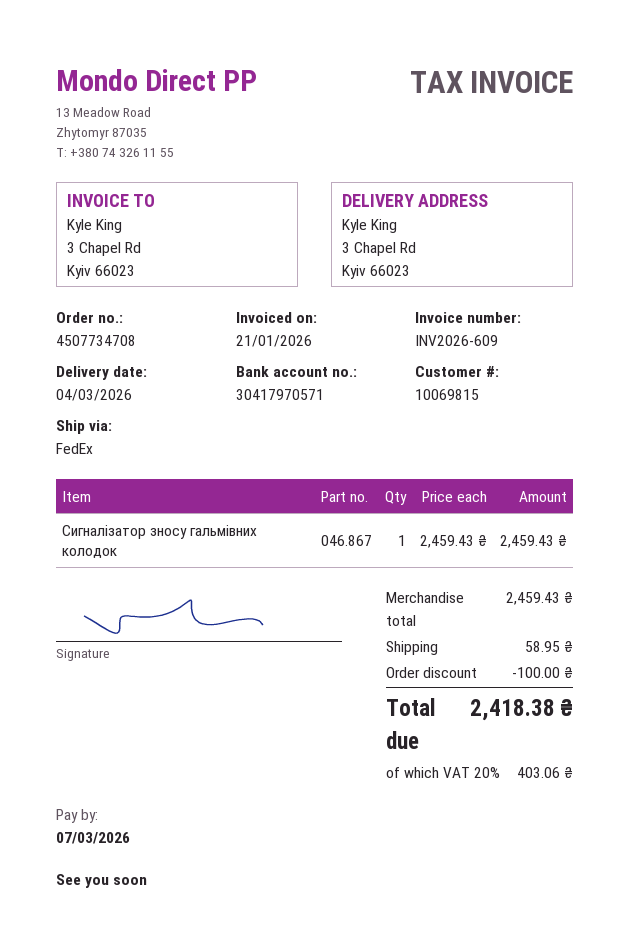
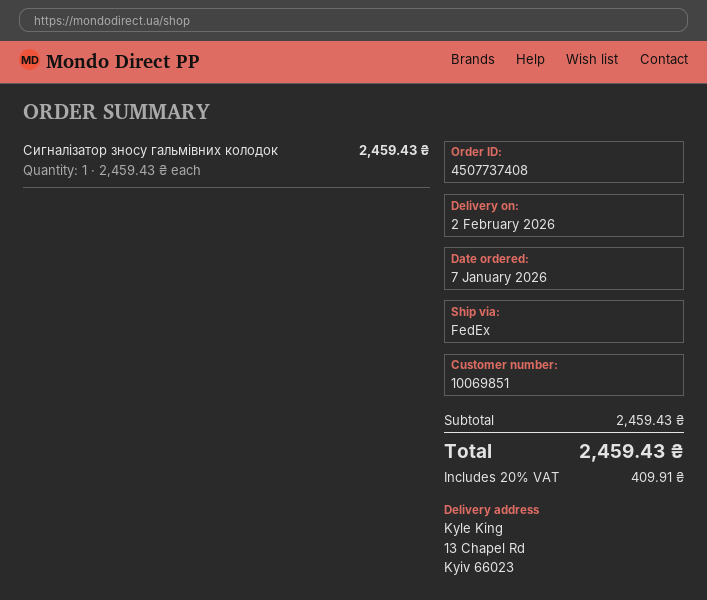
order number: 4507734708 -> 4507737408
delivery date: 2026-03-04 -> 2026-02-02
customer number: 10069815 -> 10069851
ship to: 3 Chapel Rd, Kyiv 66023 -> 13 Chapel Rd, Kyiv 66023
discount: 100.00 -> none
shipping: 58.95 -> none
tax: 20% = 403.06 -> 20% = 409.91
total: 2418.38 -> 2459.43

